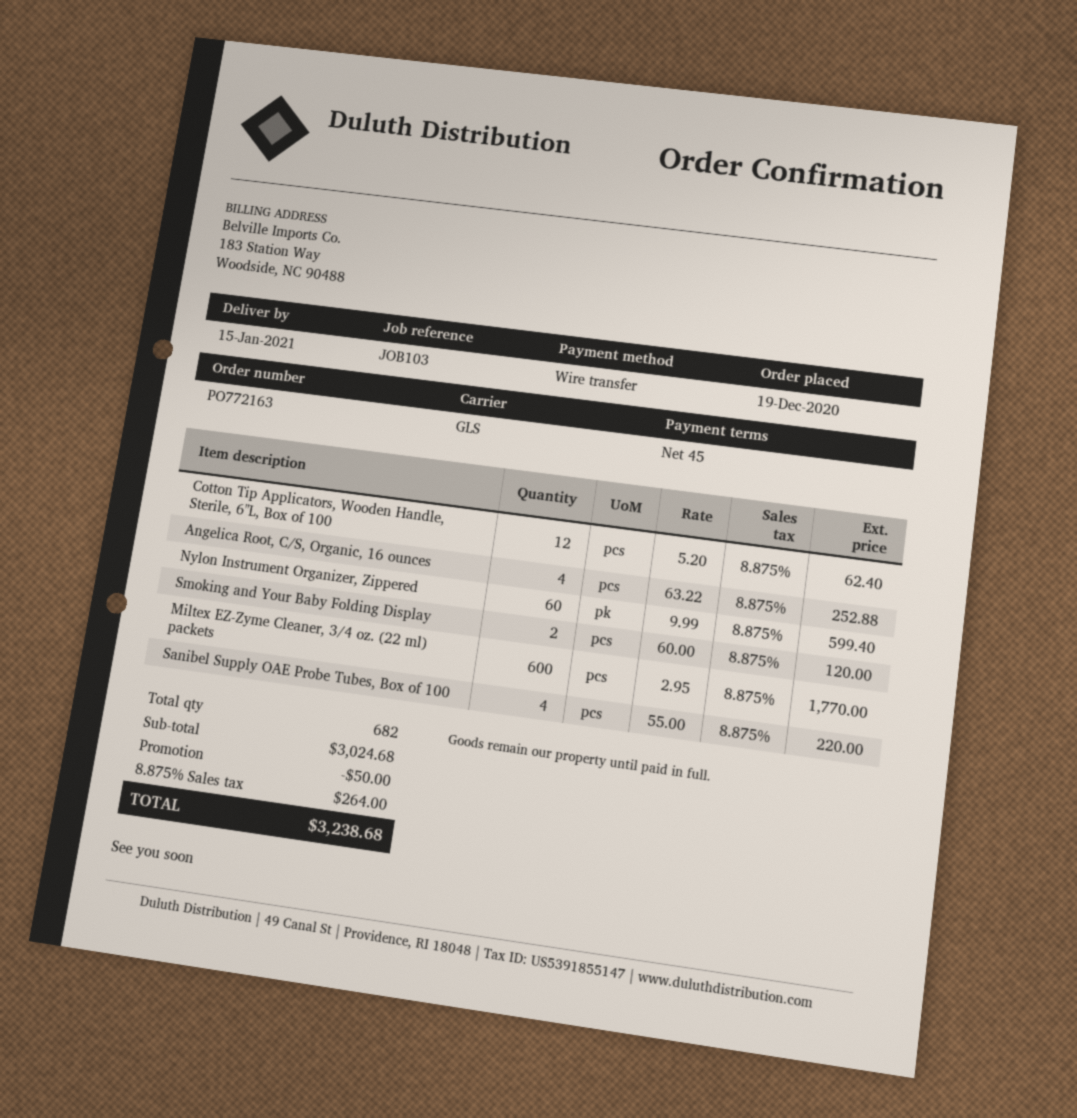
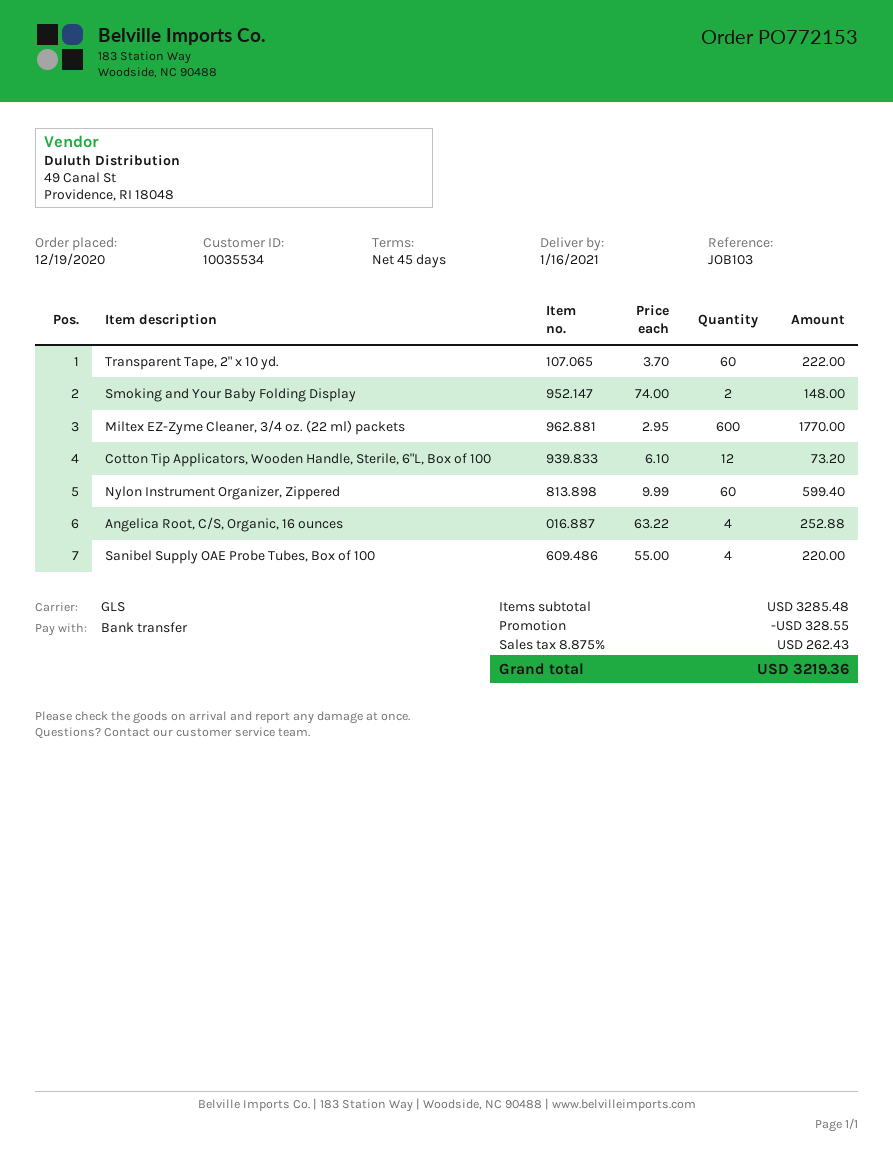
order number: PO772163 -> PO772153
delivery date: 2021-01-15 -> 2021-01-16
Cotton Tip Applicators, Wooden Handle, Sterile, 6"L, Box of 100: 12 x 5.20 = 62.40 -> 12 x 6.10 = 73.20
Smoking and Your Baby Folding Display: 2 x 60.00 = 120.00 -> 2 x 74.00 = 148.00
Transparent Tape, 2" x 10 yd.: none -> 60 x 3.70 = 222.00
subtotal: 3024.68 -> 3285.48
discount: 50.00 -> 328.55
tax: 8.875% = 264.00 -> 8.875% = 262.43
total: 3238.68 -> 3219.36

